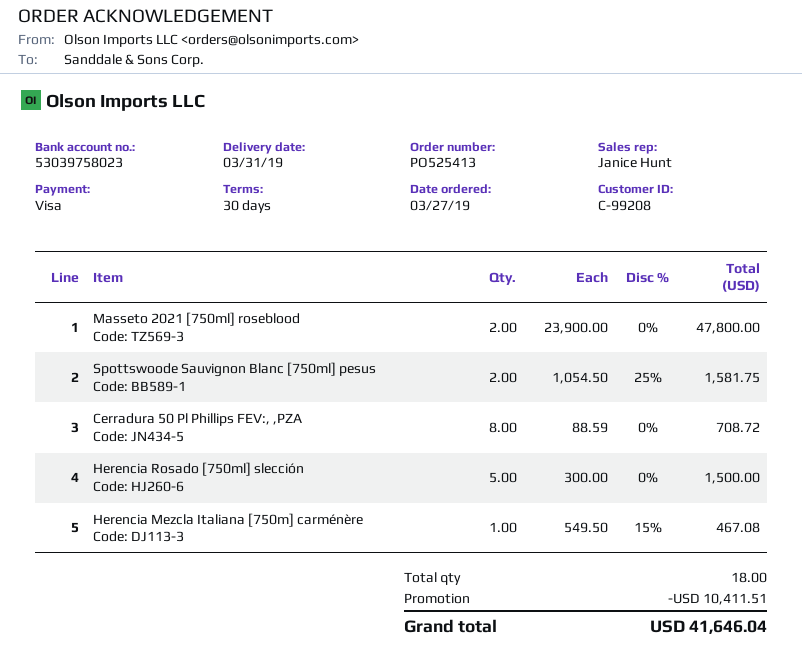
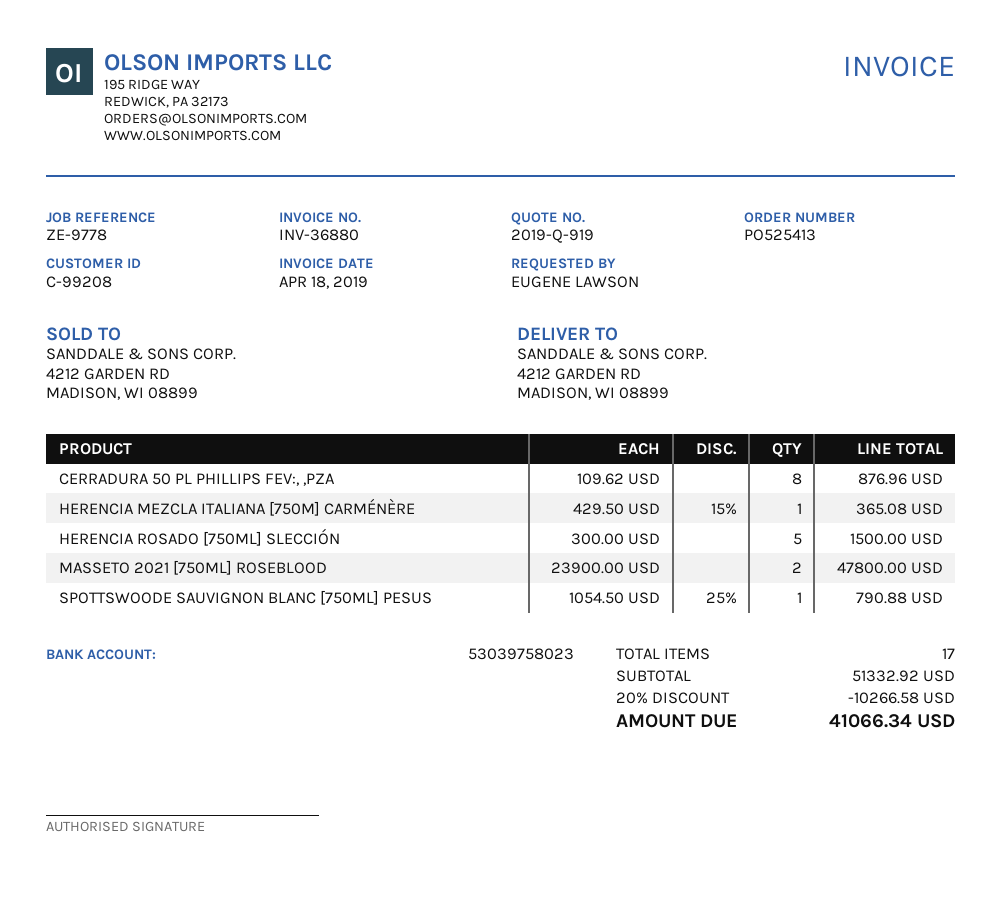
Spottswoode Sauvignon Blanc [750ml] pesus: 2 x 1054.50 - 25% = 1581.75 -> 1 x 1054.50 - 25% = 790.88
Cerradura 50 Pl Phillips FEV:, ,PZA: 8 x 88.59 = 708.72 -> 8 x 109.62 = 876.96
Herencia Mezcla Italiana [750m] carménère: 1 x 549.50 - 15% = 467.08 -> 1 x 429.50 - 15% = 365.08
total quantity: 18 -> 17
discount: 10411.51 -> 10266.58
total: 41646.04 -> 41066.34

